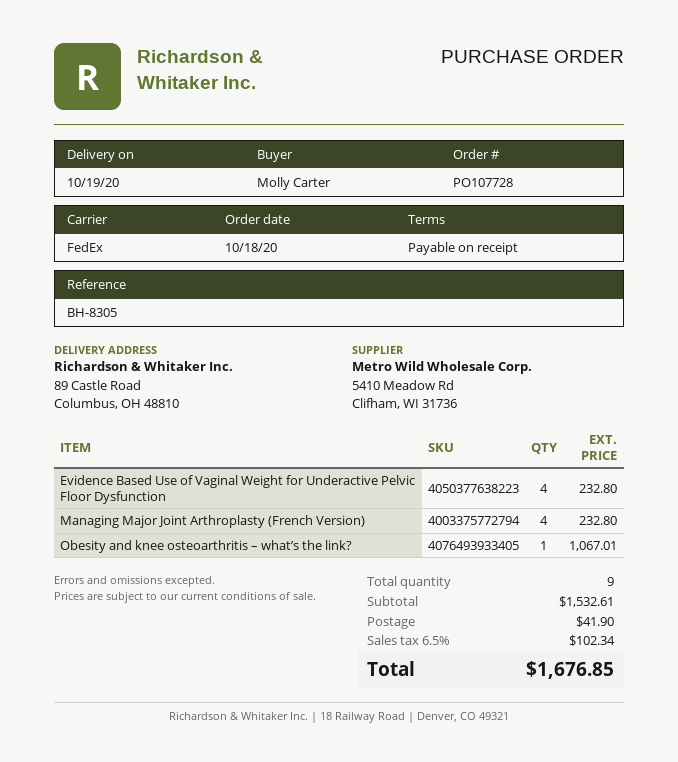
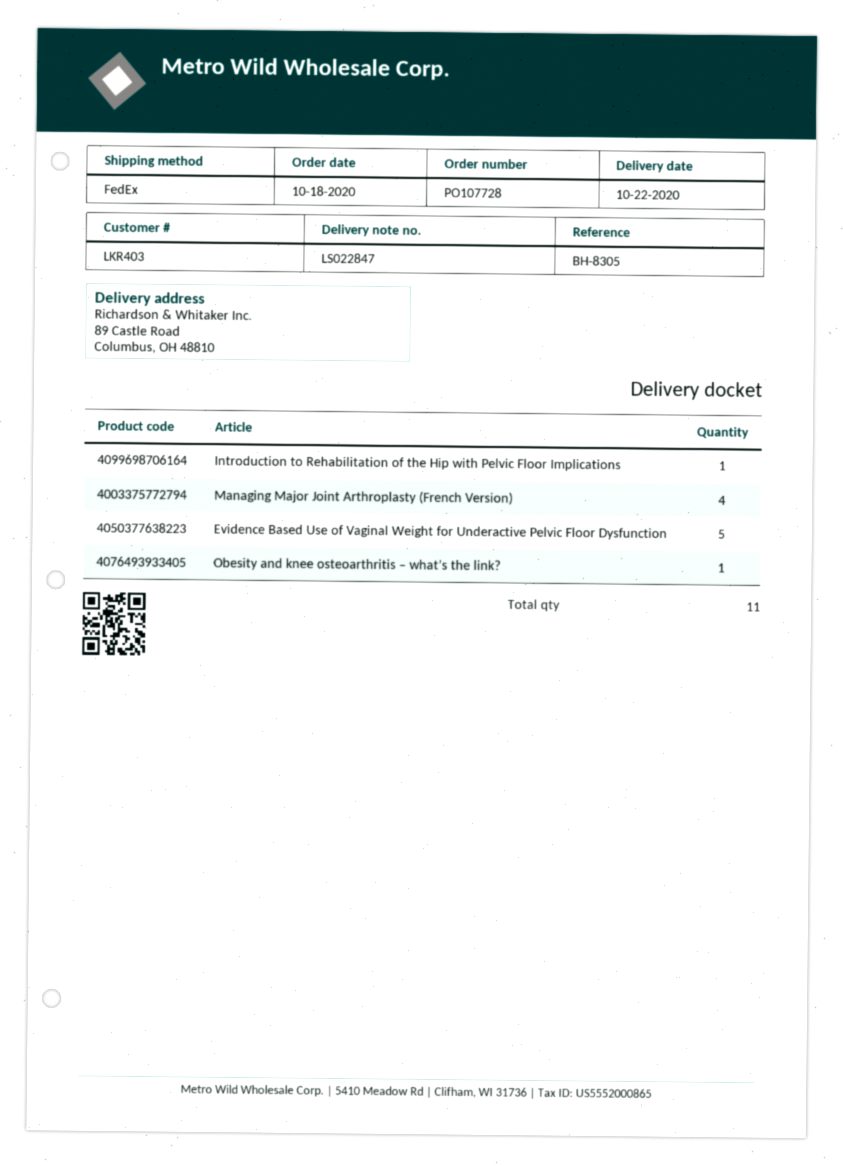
delivery date: 2020-10-19 -> 2020-10-22
Evidence Based Use of Vaginal Weight for Underactive Pelvic Floor Dysfunction: 4 -> 5
Introduction to Rehabilitation of the Hip with Pelvic Floor Implications: none -> 1
total quantity: 9 -> 11

